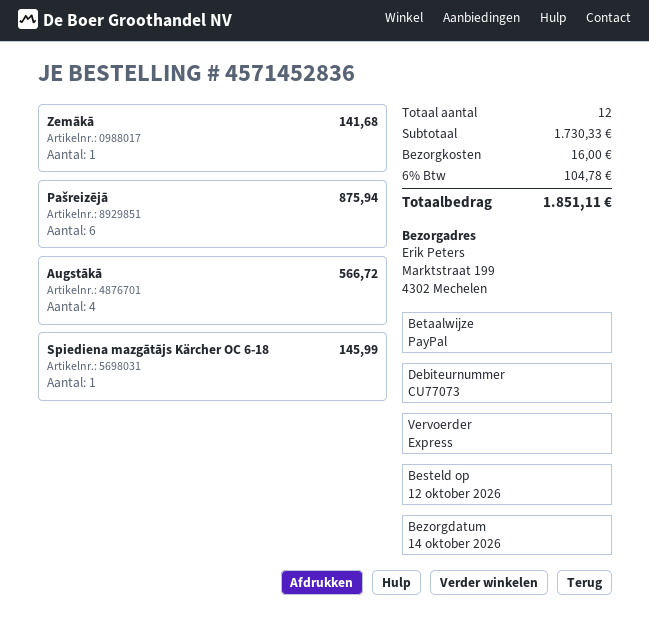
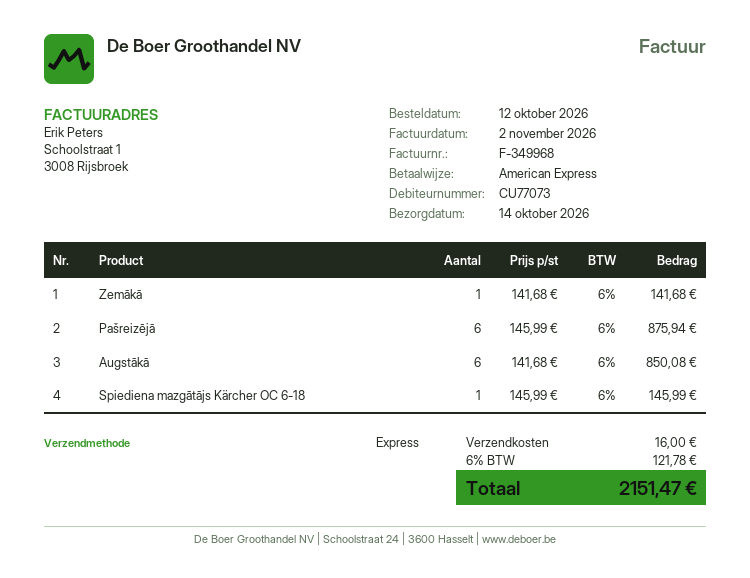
payment method: PayPal -> American Express
Augstākā: 4 for 566.72 -> 6 for 850.08
tax: 6% = 104.78 -> 6% = 121.78
total: 1851.11 -> 2151.47

